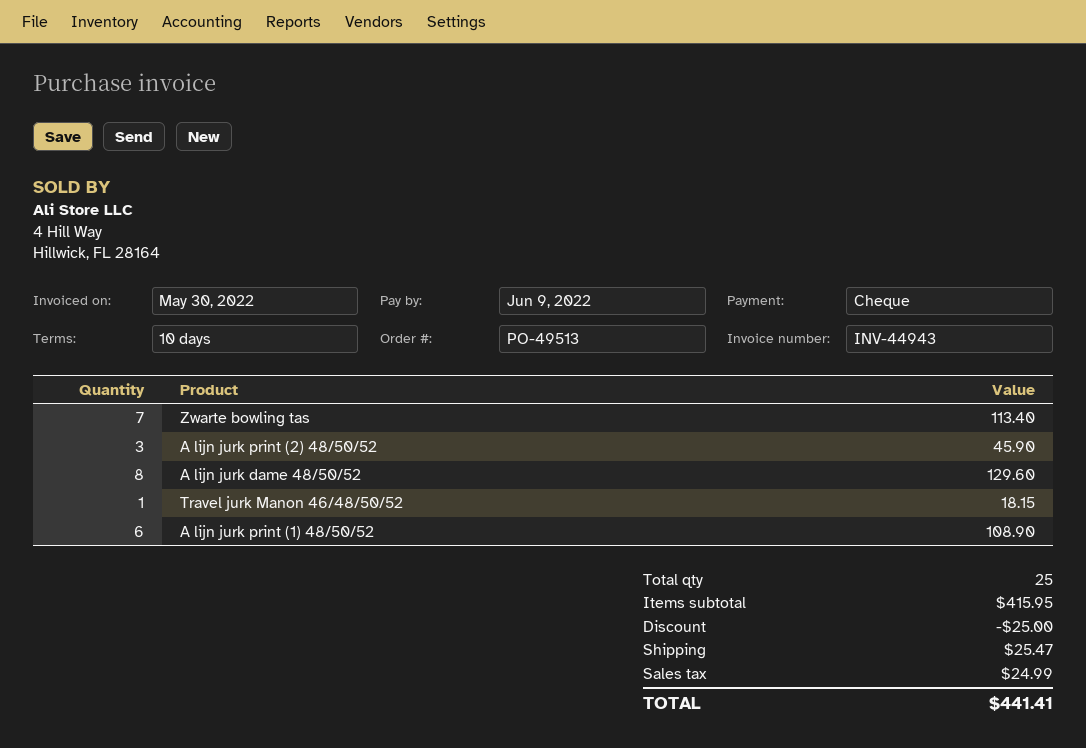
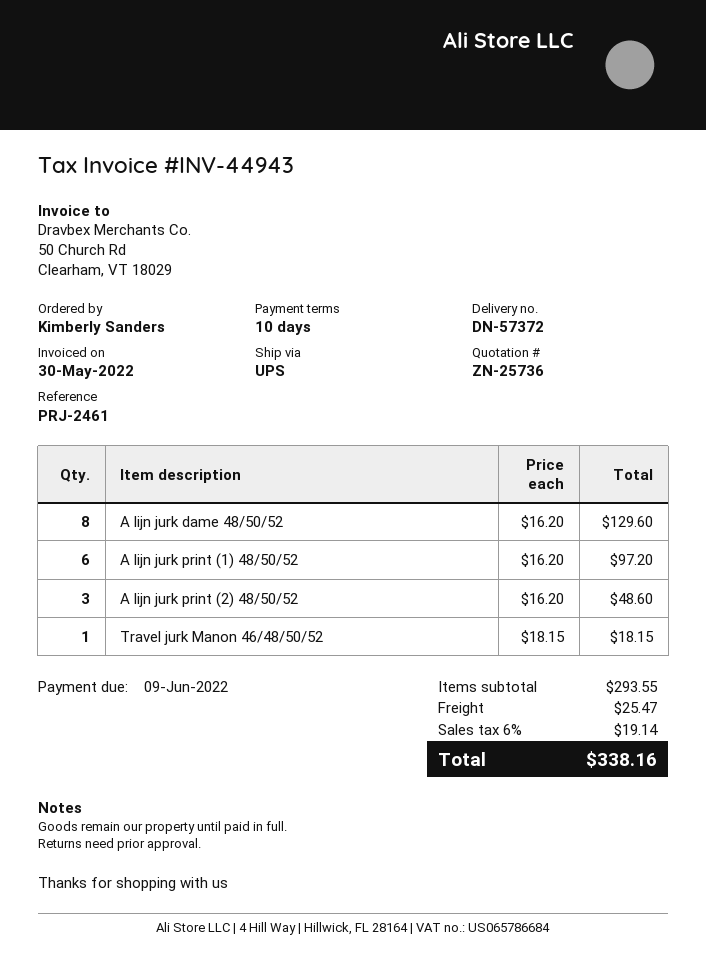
Zwarte bowling tas: 7 for 113.40 -> none
A lijn jurk print (2) 48/50/52: 3 for 45.90 -> 3 for 48.60
A lijn jurk print (1) 48/50/52: 6 for 108.90 -> 6 for 97.20
subtotal: 415.95 -> 293.55
discount: 25.00 -> none
tax: 24.99 -> 19.14
total: 441.41 -> 338.16

